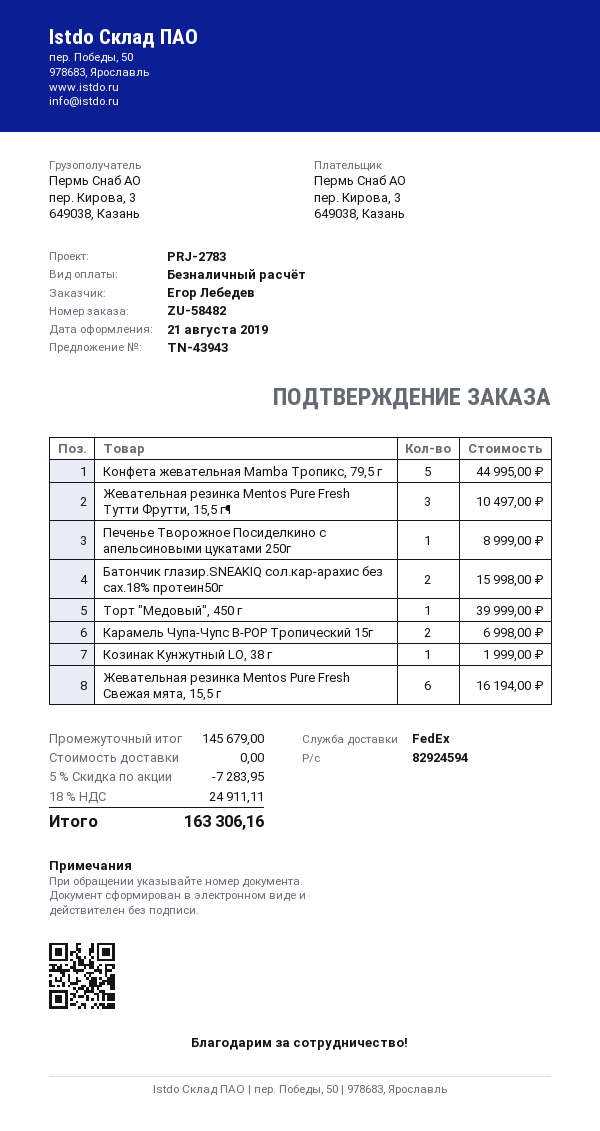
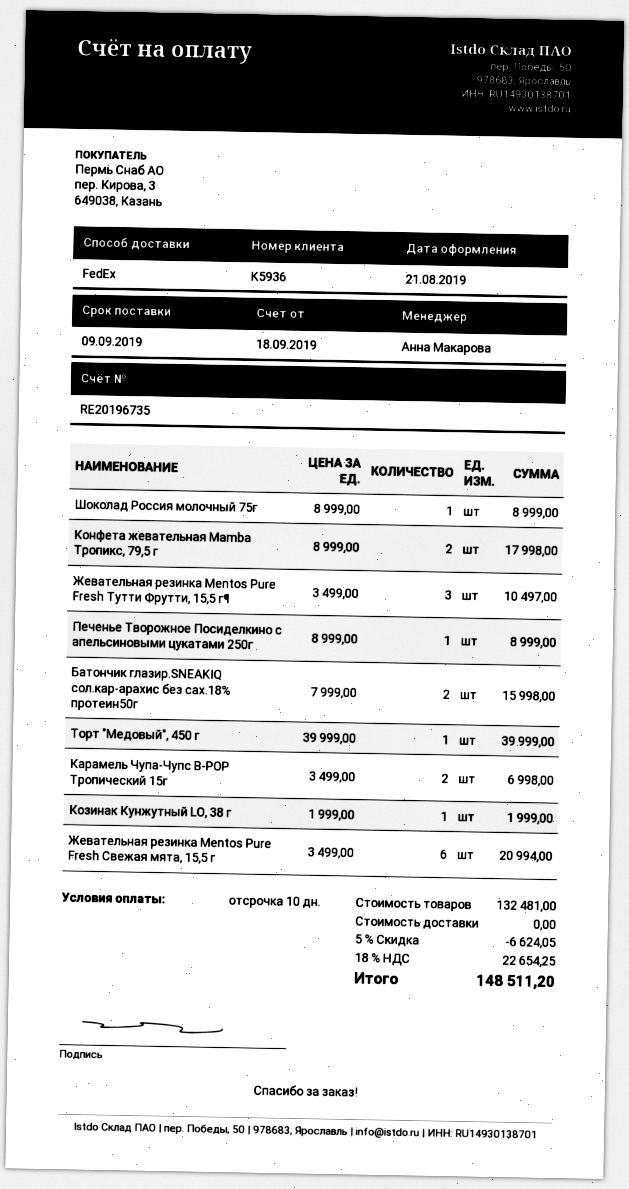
Конфета жевательная Mamba Тропикс, 79,5 г: 5 for 44995.00 -> 2 for 17998.00
Жевательная резинка Mentos Pure Fresh Свежая мята, 15,5 г: 6 for 16194.00 -> 6 for 20994.00
Шоколад Россия молочный 75г: none -> 1 for 8999.00
subtotal: 145679.00 -> 132481.00
discount: 5% = 7283.95 -> 5% = 6624.05
tax: 18% = 24911.11 -> 18% = 22654.25
total: 163306.16 -> 148511.20

